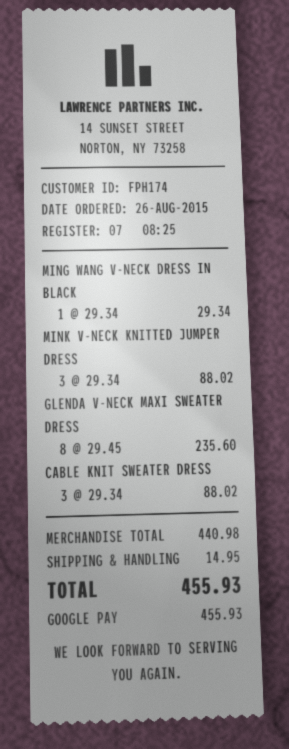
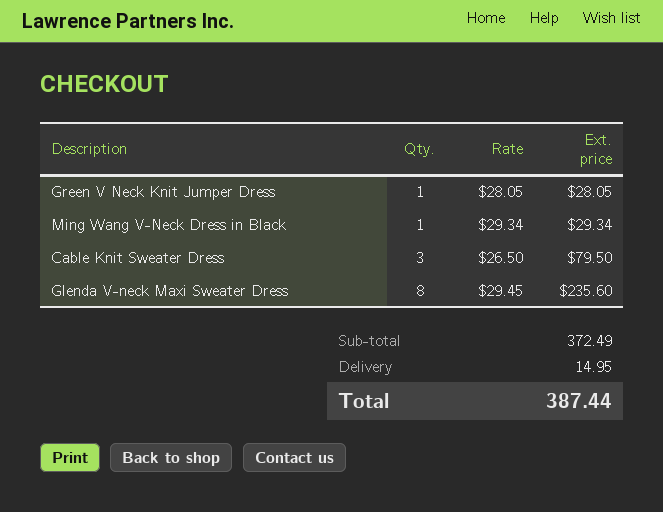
MINK V-NECK KNITTED JUMPER DRESS: 3 x 29.34 = 88.02 -> none
CABLE KNIT SWEATER DRESS: 3 x 29.34 = 88.02 -> 3 x 26.50 = 79.50
Green V Neck Knit Jumper Dress: none -> 1 x 28.05 = 28.05
subtotal: 440.98 -> 372.49
total: 455.93 -> 387.44

